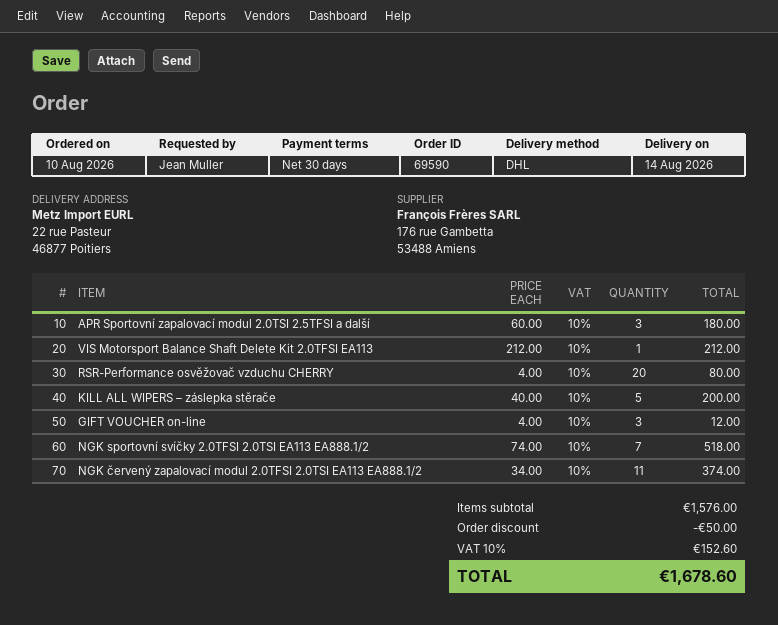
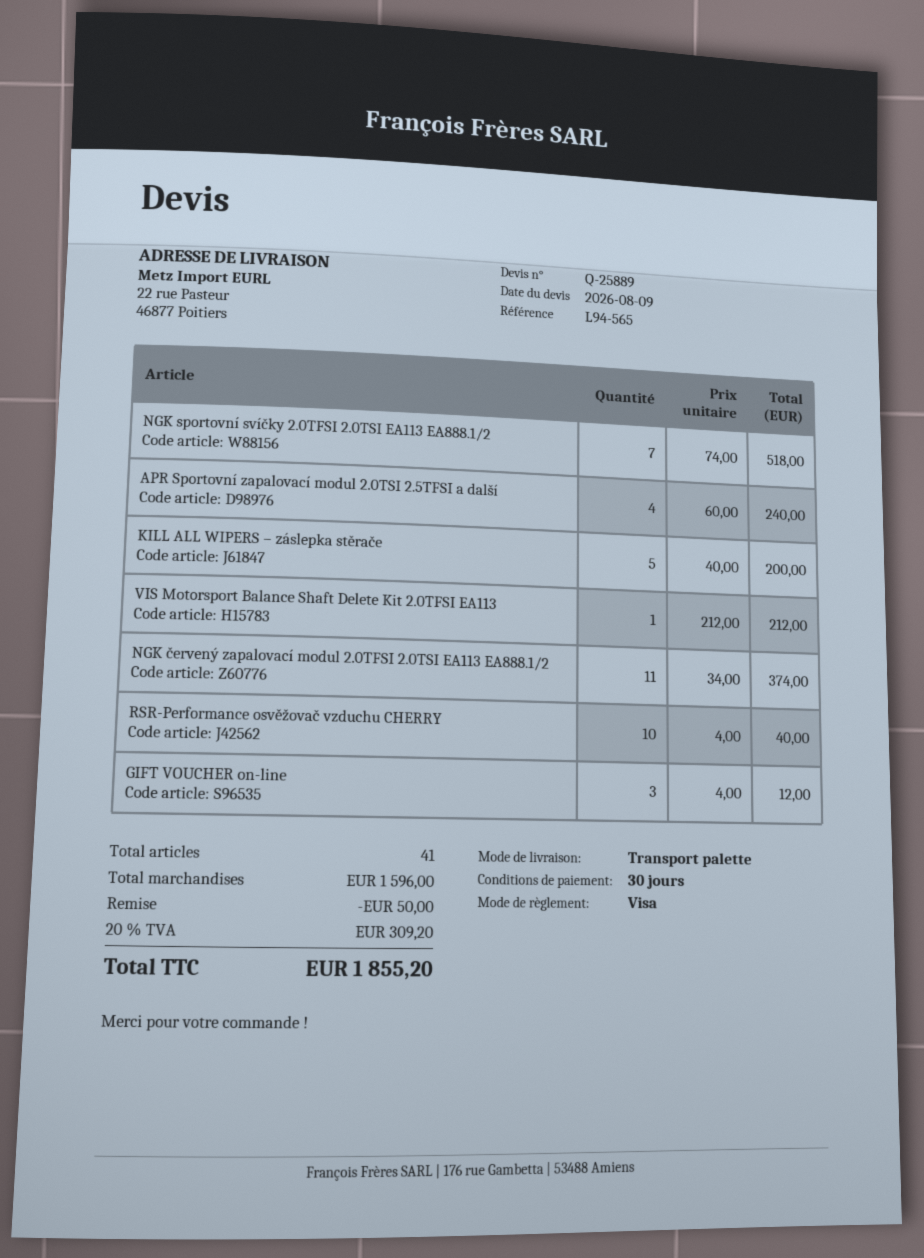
shipping method: DHL -> pallet freight
APR Sportovní zapalovací modul 2.0TSI 2.5TFSI a další: 3 x 60.00 = 180.00 -> 4 x 60.00 = 240.00
RSR-Performance osvěžovač vzduchu CHERRY: 20 x 4.00 = 80.00 -> 10 x 4.00 = 40.00
subtotal: 1576.00 -> 1596.00
tax: 10% = 152.60 -> 20% = 309.20
total: 1678.60 -> 1855.20

